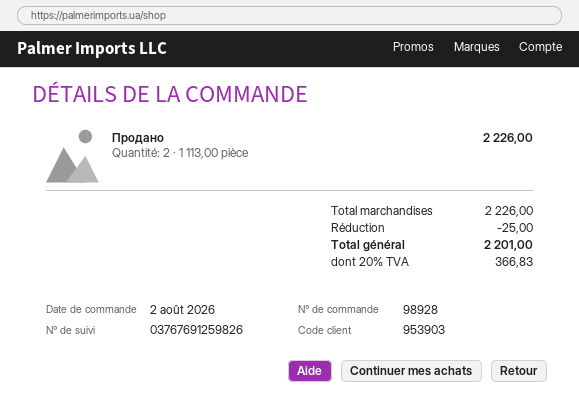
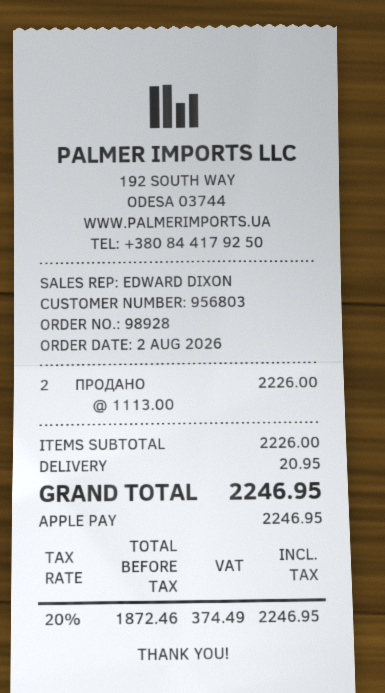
customer number: 953903 -> 956803
discount: 25.00 -> none
shipping: none -> 20.95
tax: 20% = 366.83 -> 20% = 374.49
total: 2201.00 -> 2246.95

